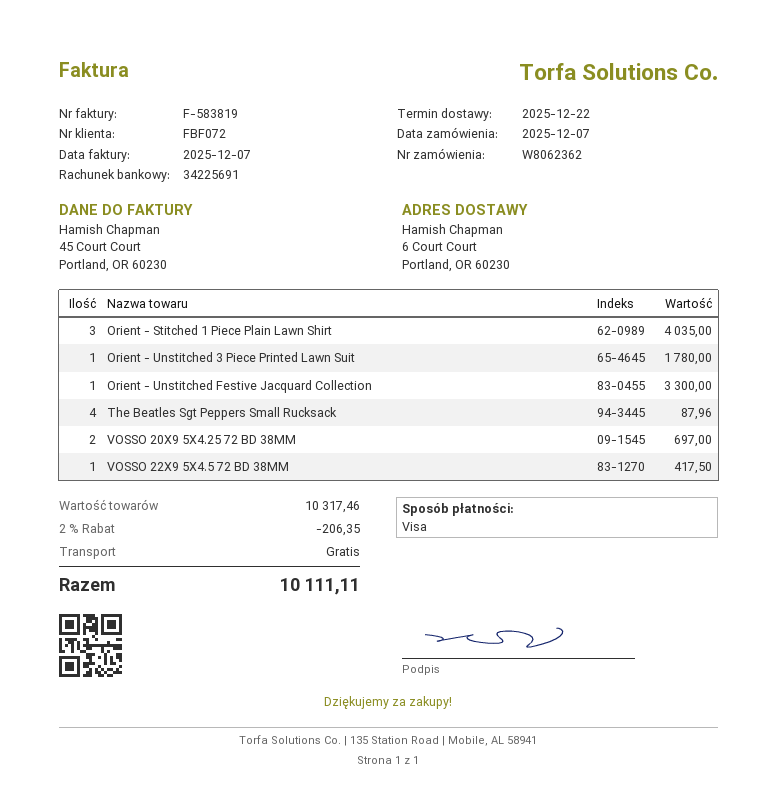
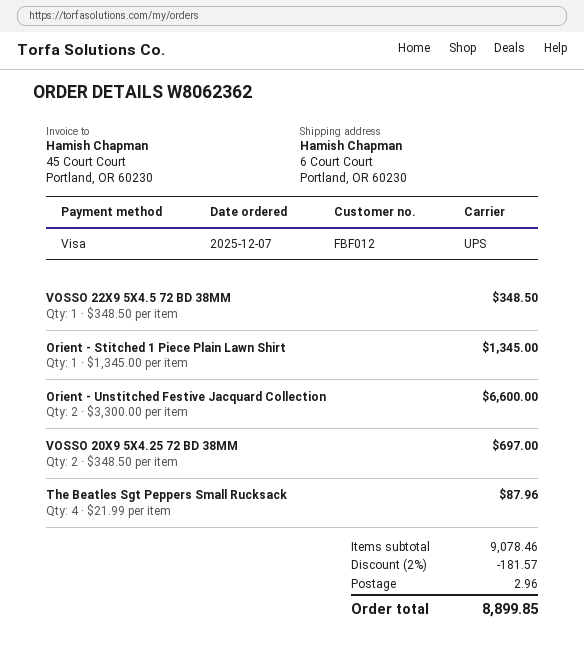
customer number: FBF072 -> FBF012
Orient - Stitched 1 Piece Plain Lawn Shirt: 3 for 4035.00 -> 1 for 1345.00
Orient - Unstitched 3 Piece Printed Lawn Suit: 1 for 1780.00 -> none
Orient - Unstitched Festive Jacquard Collection: 1 for 3300.00 -> 2 for 6600.00
VOSSO 22X9 5X4.5 72 BD 38MM: 1 for 417.50 -> 1 for 348.50
subtotal: 10317.46 -> 9078.46
discount: 2% = 206.35 -> 2% = 181.57
shipping: 0.00 -> 2.96
total: 10111.11 -> 8899.85

